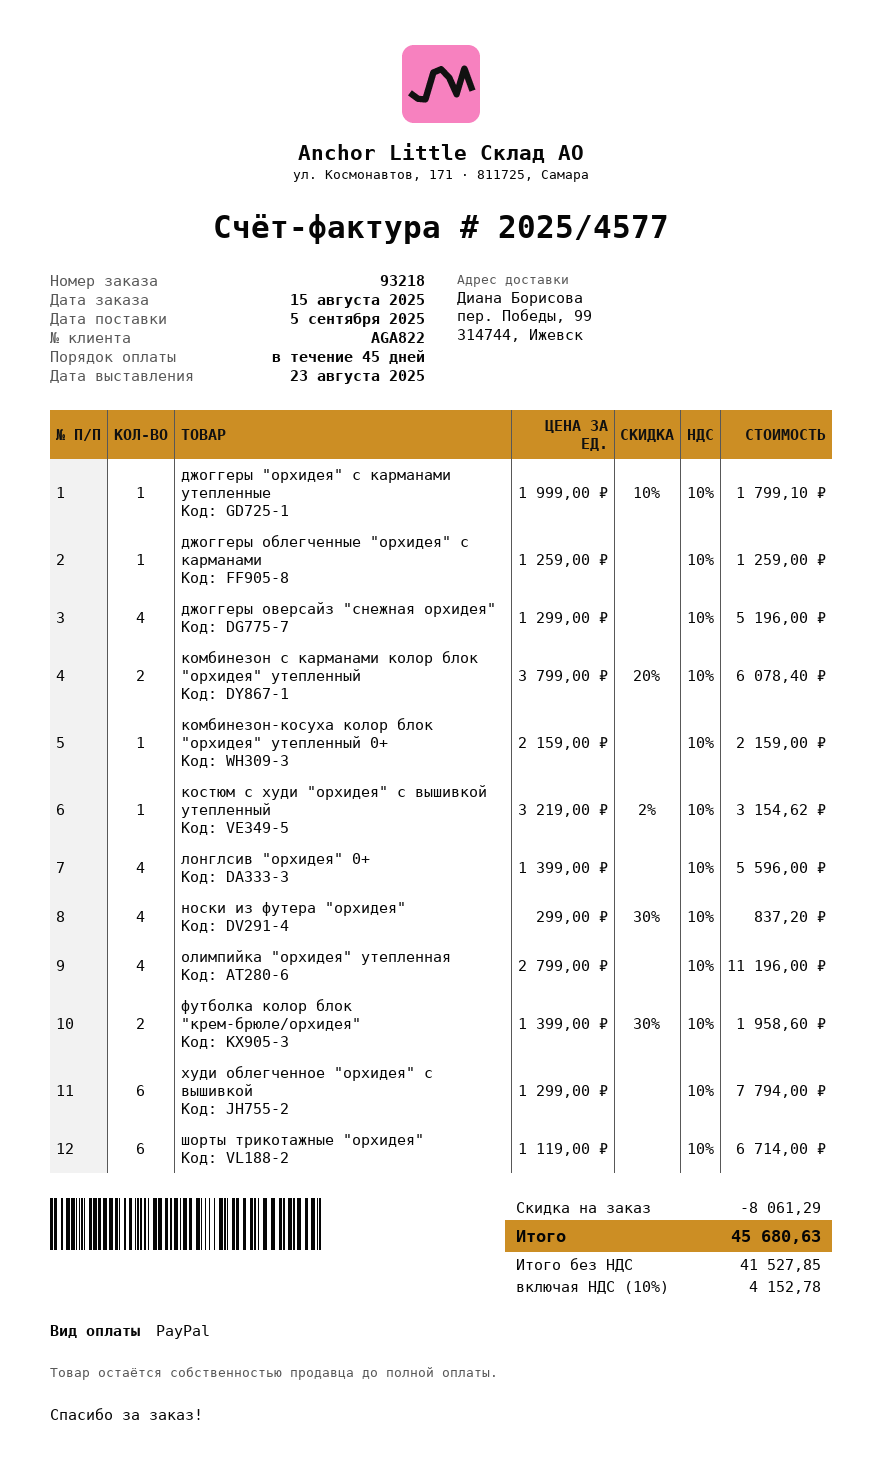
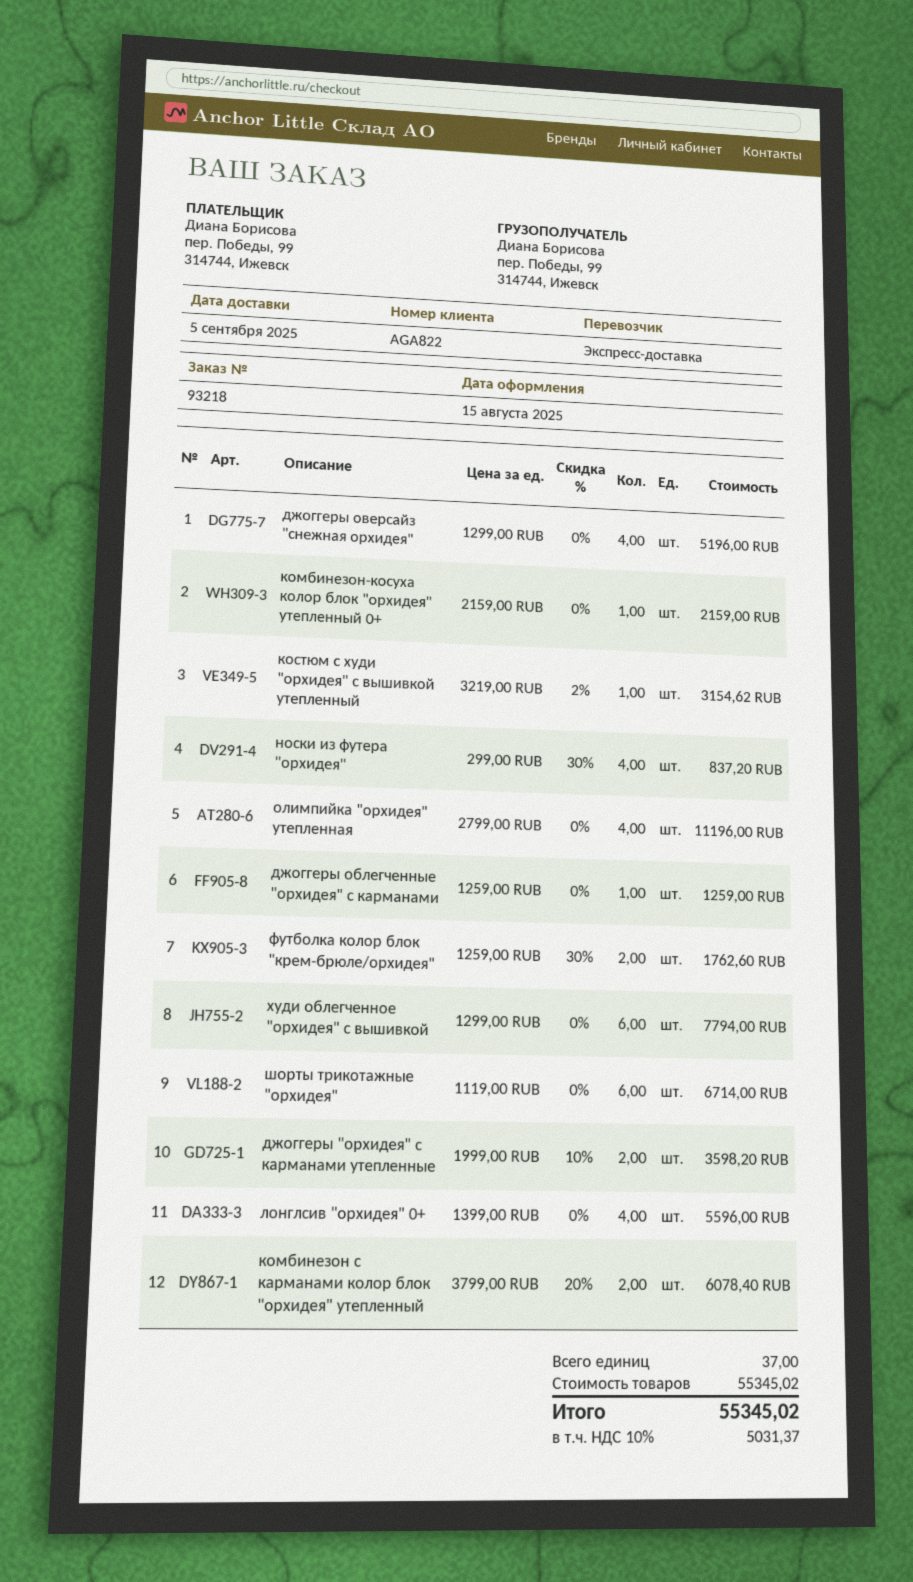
джоггеры "орхидея" с карманами утепленные: 1 x 1999.00 - 10% = 1799.10 -> 2 x 1999.00 - 10% = 3598.20
футболка колор блок "крем-брюле/орхидея": 2 x 1399.00 - 30% = 1958.60 -> 2 x 1259.00 - 30% = 1762.60
discount: 8061.29 -> none
tax: 10% = 4152.78 -> 10% = 5031.37
total: 45680.63 -> 55345.02

